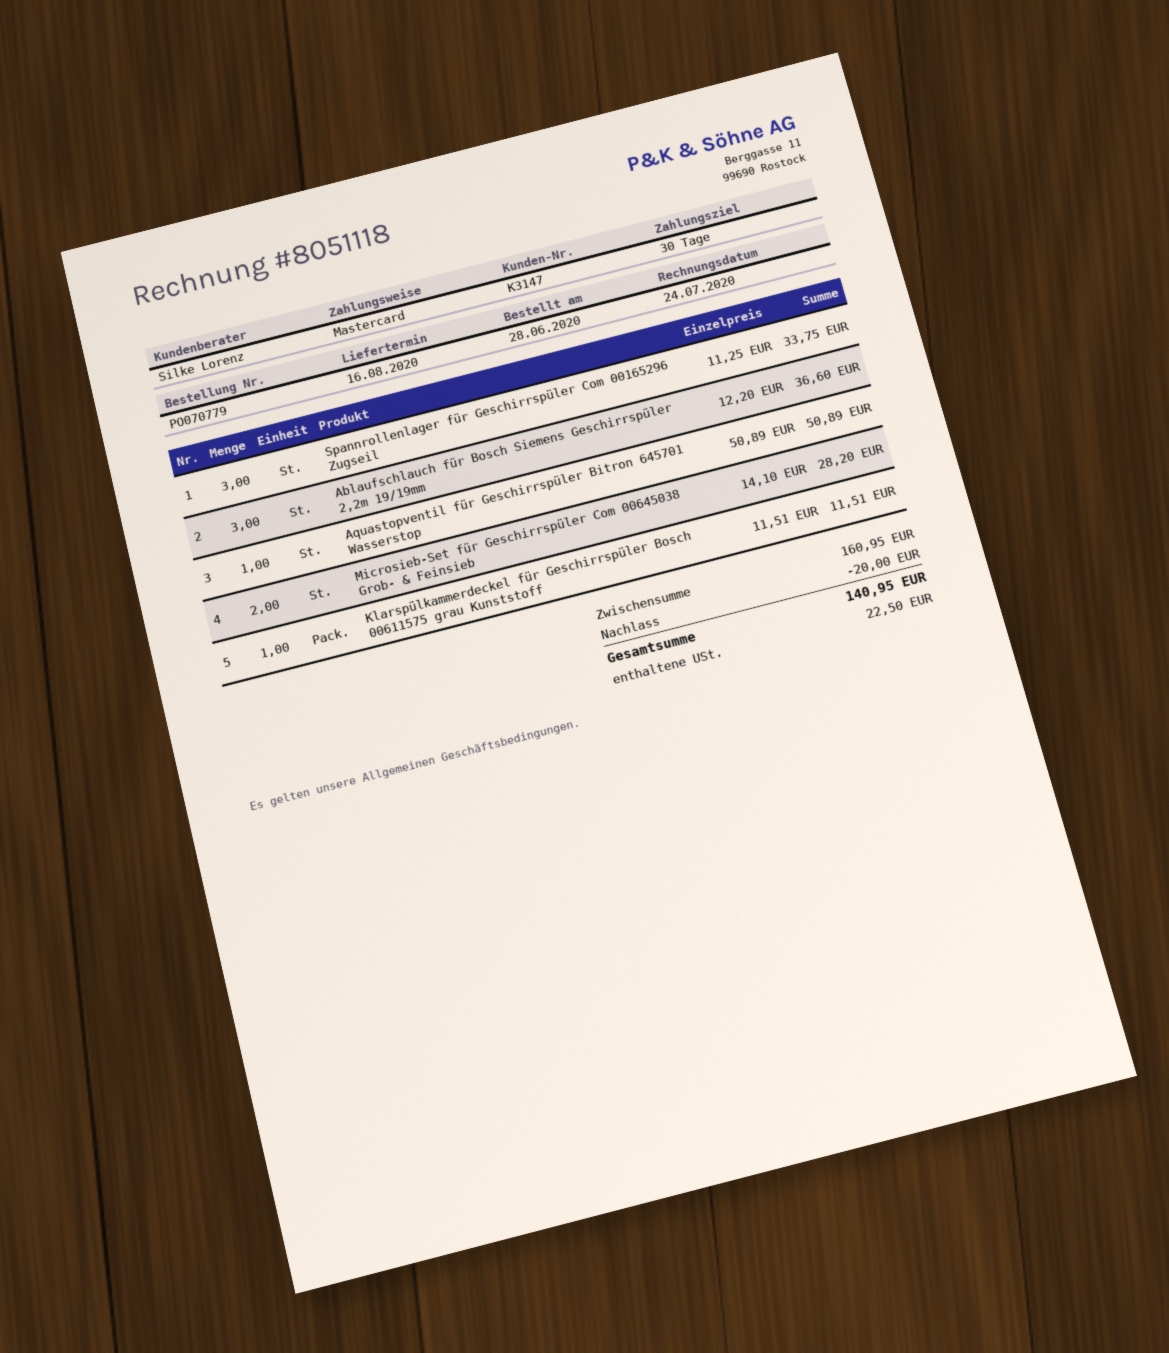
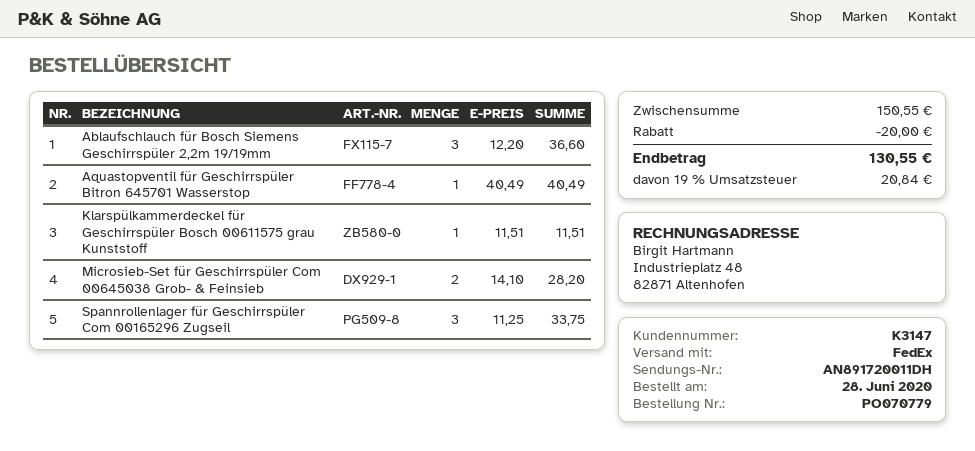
Aquastopventil für Geschirrspüler Bitron 645701 Wasserstop: 1 x 50.89 = 50.89 -> 1 x 40.49 = 40.49
subtotal: 160.95 -> 150.55
tax: 22.50 -> 20.84
total: 140.95 -> 130.55

